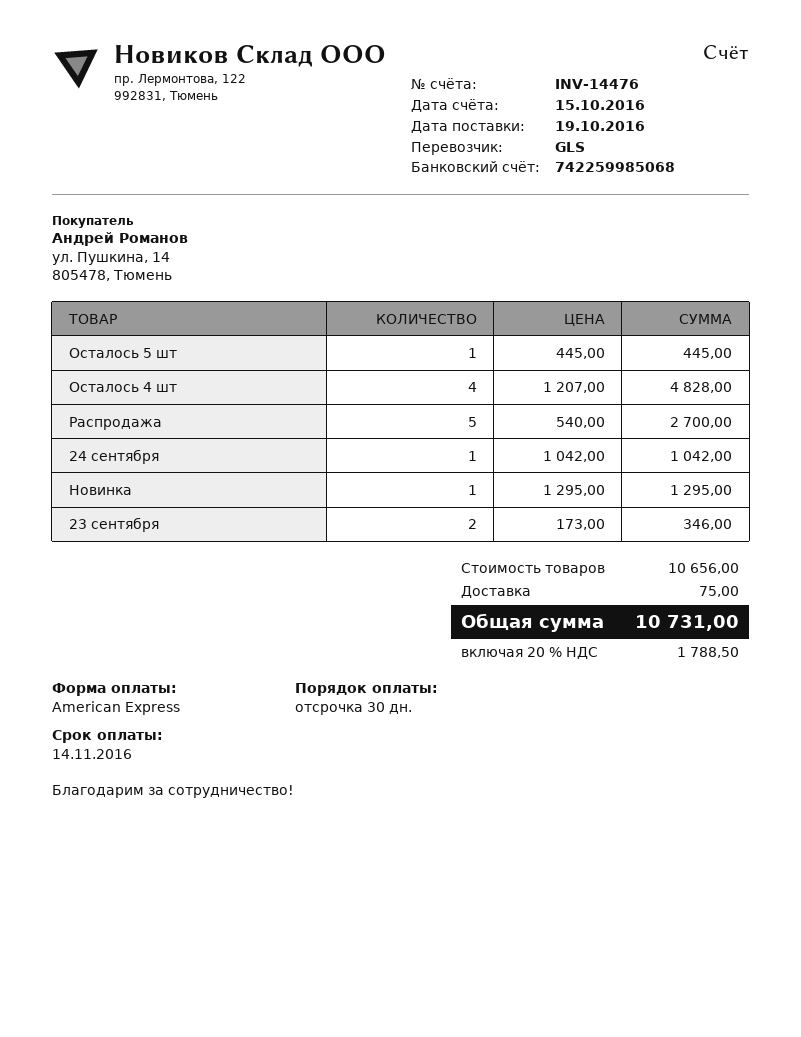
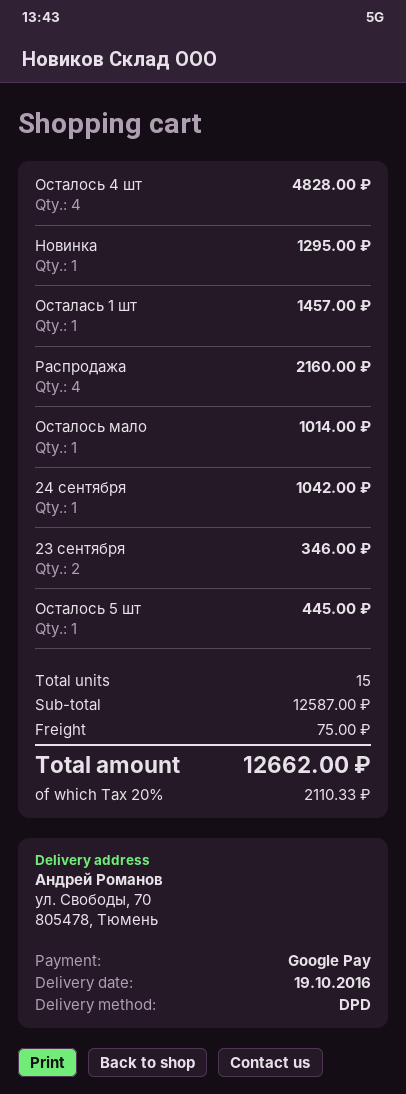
payment method: American Express -> Google Pay
shipping method: GLS -> DPD
Распродажа: 5 for 2700.00 -> 4 for 2160.00
Осталась 1 шт: none -> 1 for 1457.00
Осталось мало: none -> 1 for 1014.00
subtotal: 10656.00 -> 12587.00
tax: 20% = 1788.50 -> 20% = 2110.33
total: 10731.00 -> 12662.00

